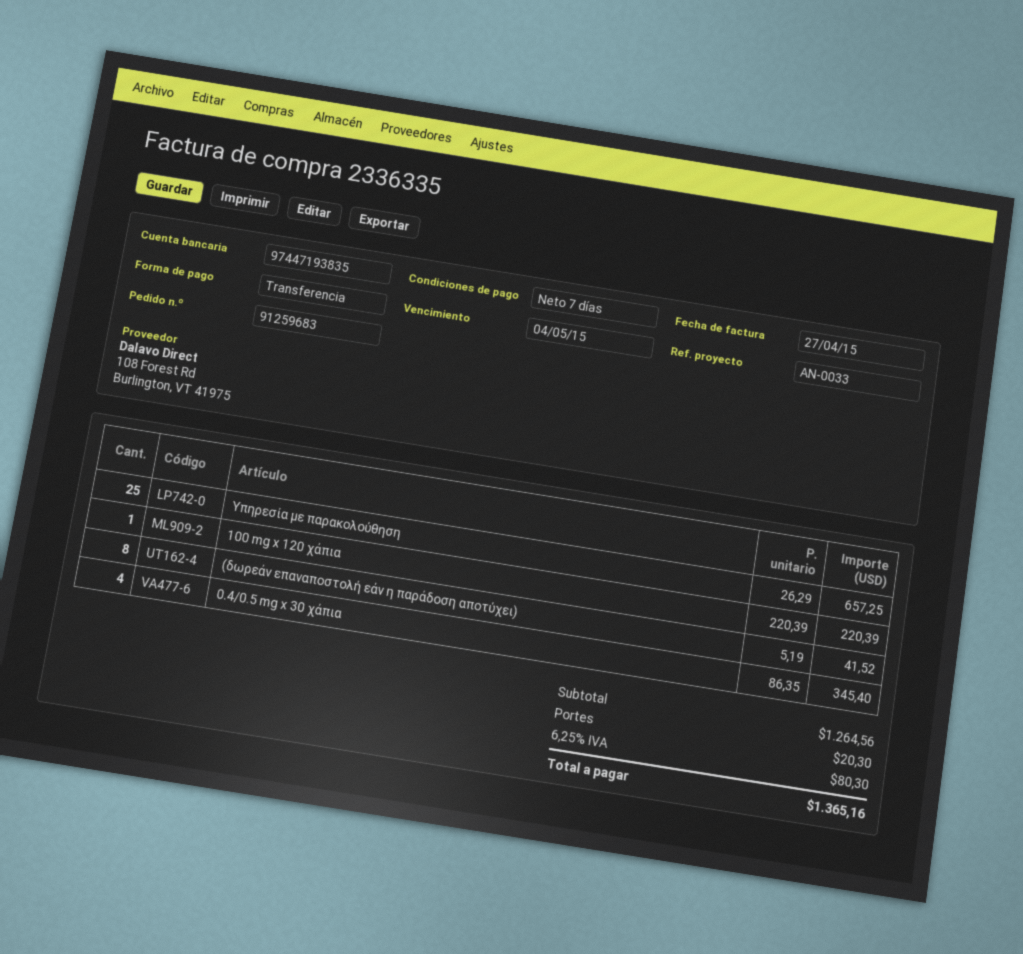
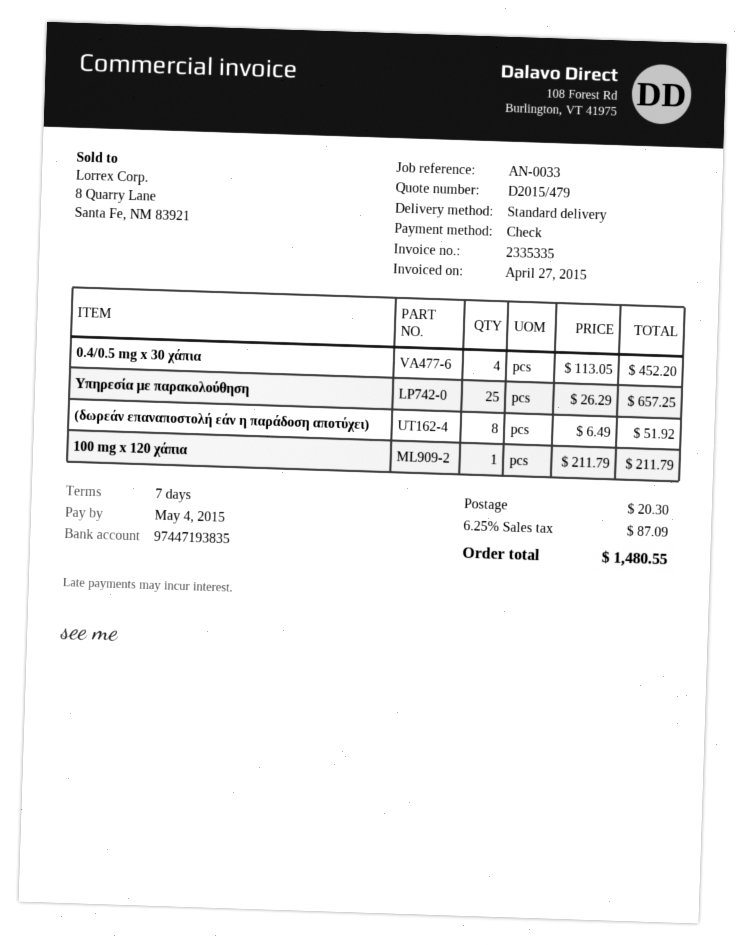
invoice number: 2336335 -> 2335335
payment method: bank transfer -> cheque
100 mg x 120 χάπια: 1 x 220.39 = 220.39 -> 1 x 211.79 = 211.79
(δωρεάν επαναποστολή εάν η παράδοση αποτύχει): 8 x 5.19 = 41.52 -> 8 x 6.49 = 51.92
0.4/0.5 mg x 30 χάπια: 4 x 86.35 = 345.40 -> 4 x 113.05 = 452.20
tax: 6.25% = 80.30 -> 6.25% = 87.09
total: 1365.16 -> 1480.55

